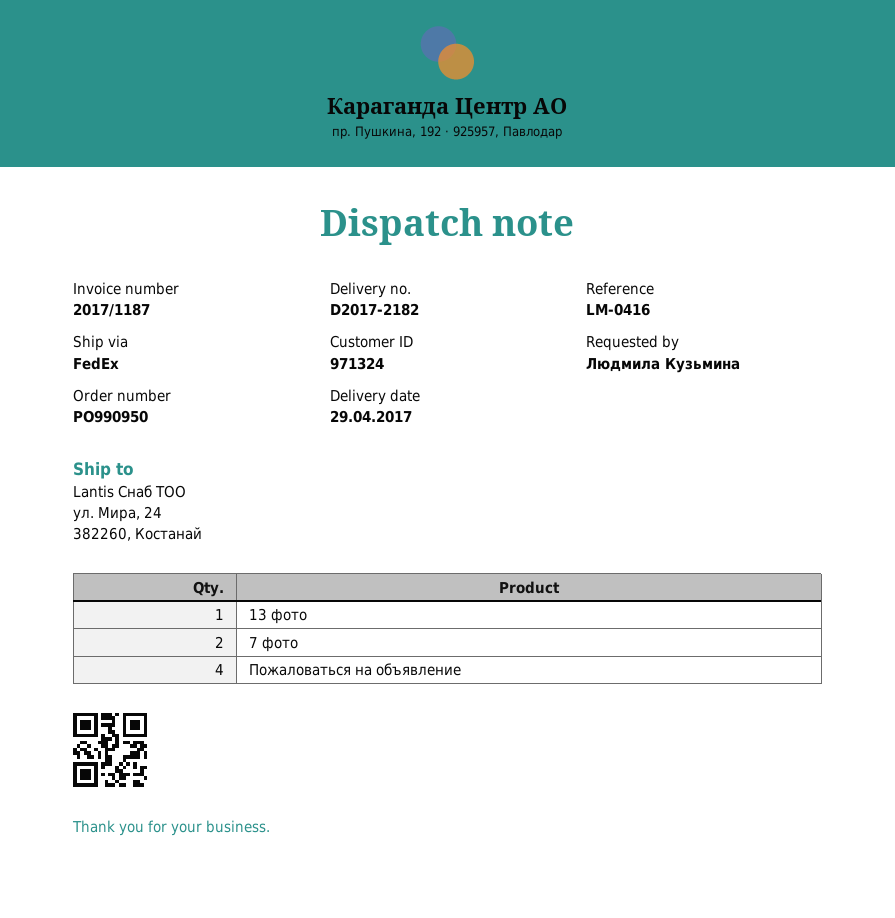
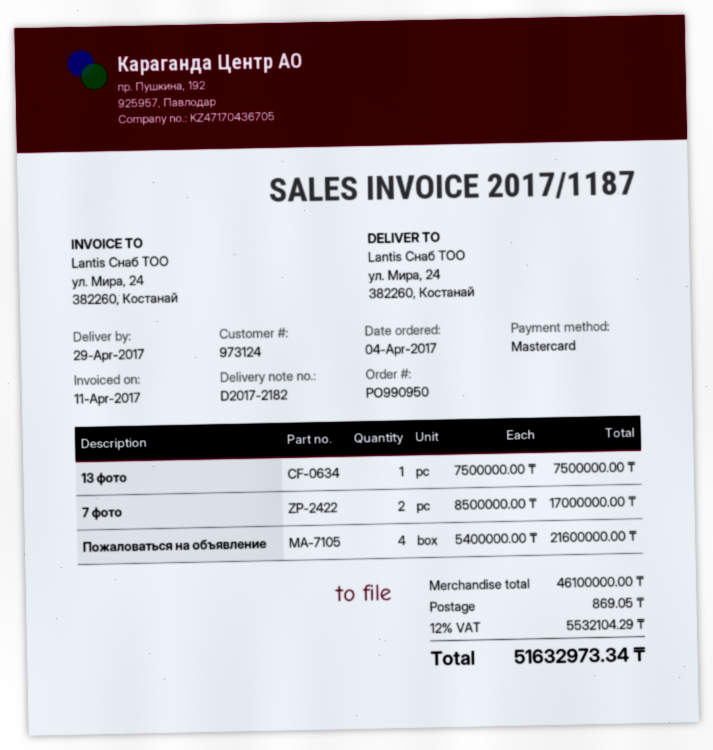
customer number: 971324 -> 973124

